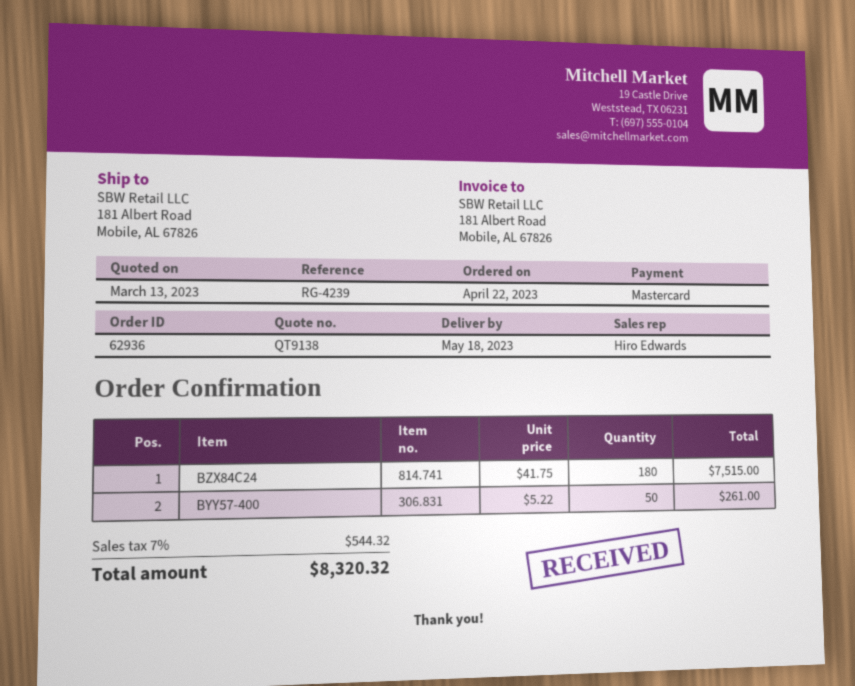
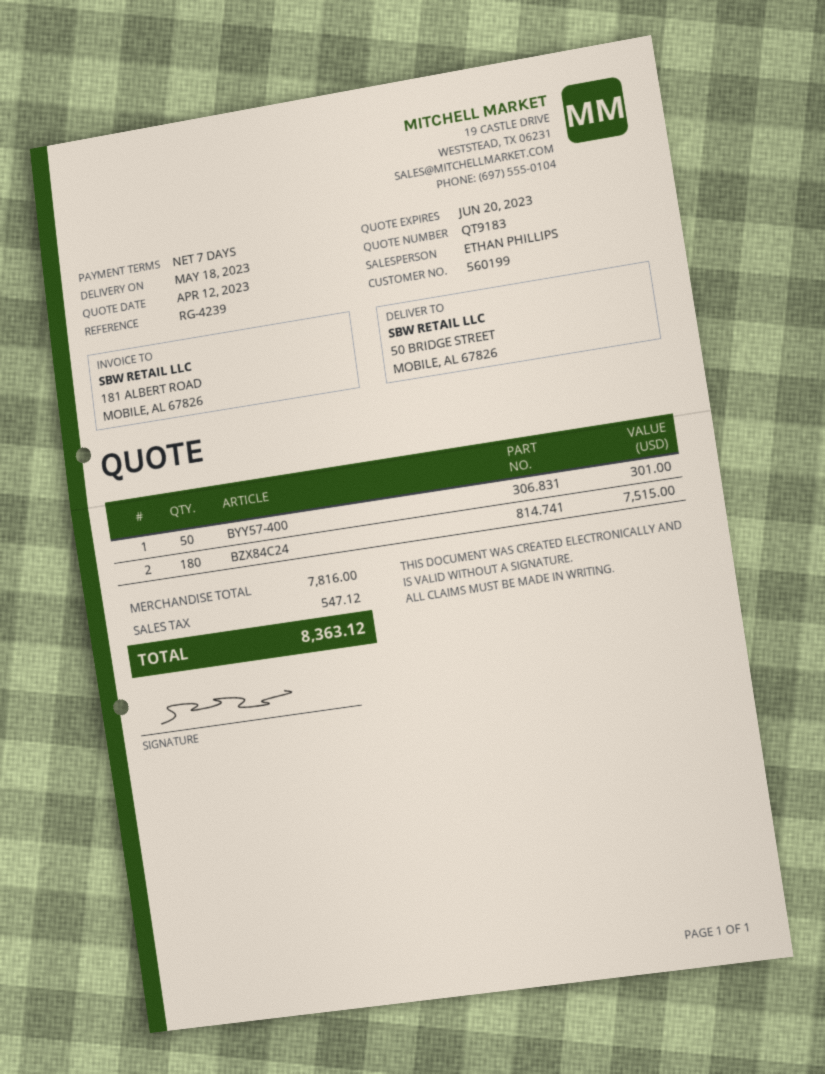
quote number: QT9138 -> QT9183
quote date: 2023-03-13 -> 2023-04-12
sales rep: Hiro Edwards -> ETHAN PHILLIPS
ship to: 181 Albert Road, Mobile, AL 67826 -> 50 BRIDGE STREET, MOBILE, AL 67826
BYY57-400: 50 for 261.00 -> 50 for 301.00
tax: 544.32 -> 547.12
total: 8320.32 -> 8363.12

